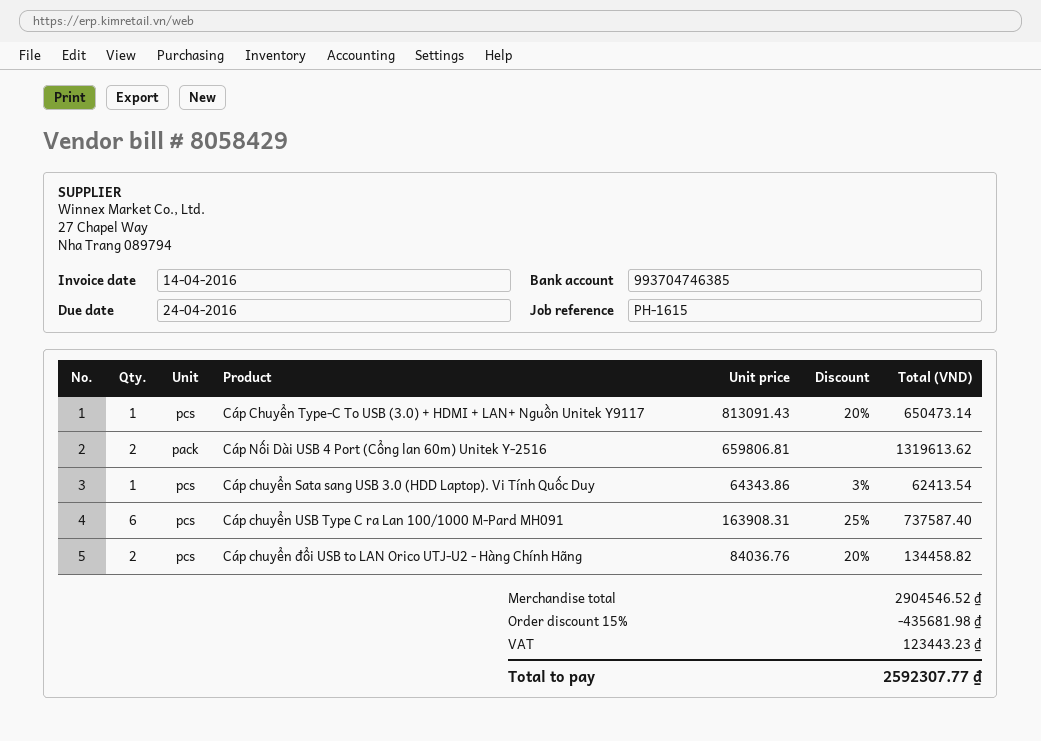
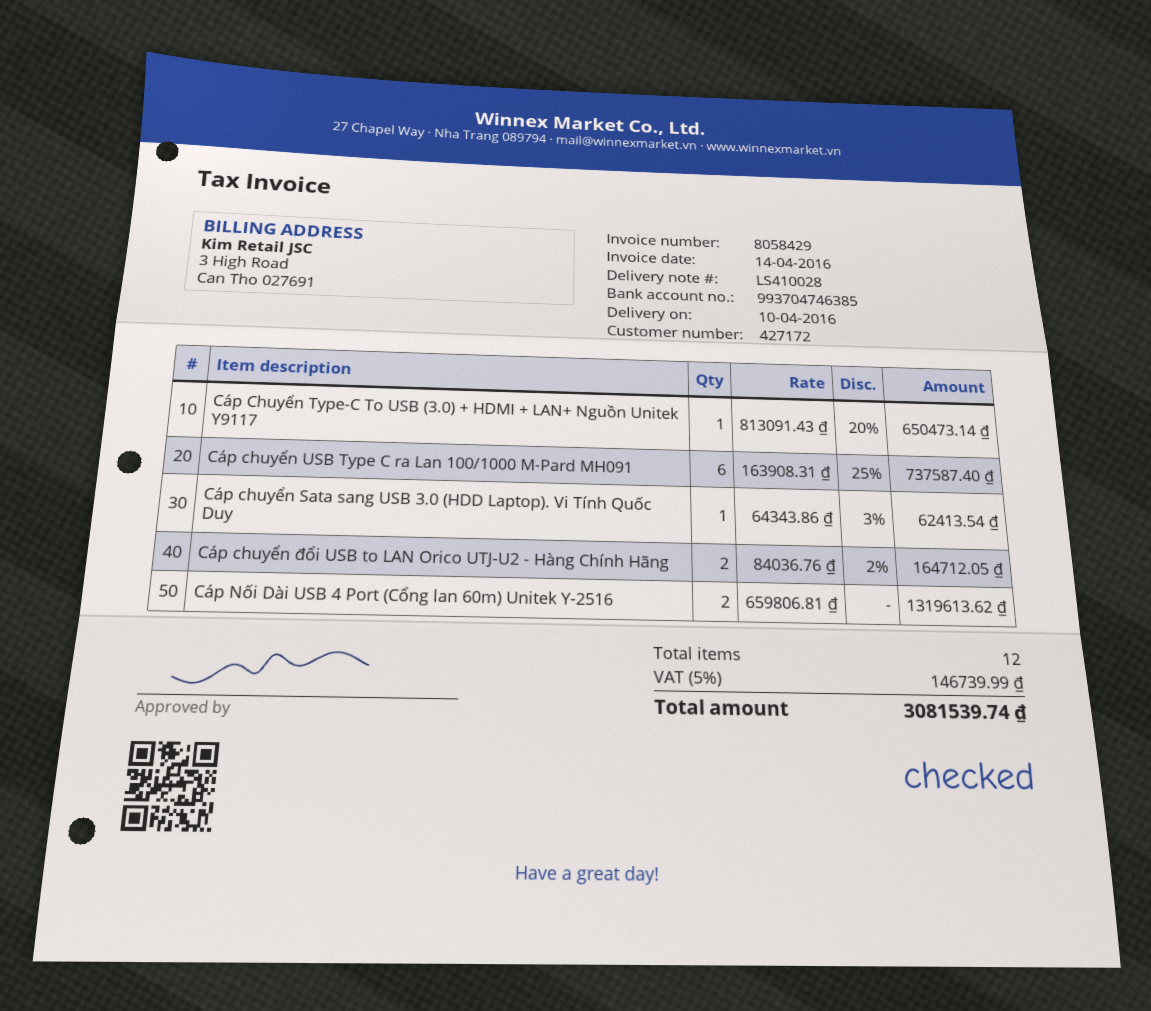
Cáp chuyển đổi USB to LAN Orico UTJ-U2 - Hàng Chính Hãng: 2 x 84036.76 - 20% = 134458.82 -> 2 x 84036.76 - 2% = 164712.05
discount: 15% = 435681.98 -> none
tax: 123443.23 -> 146739.99
total: 2592307.77 -> 3081539.74

